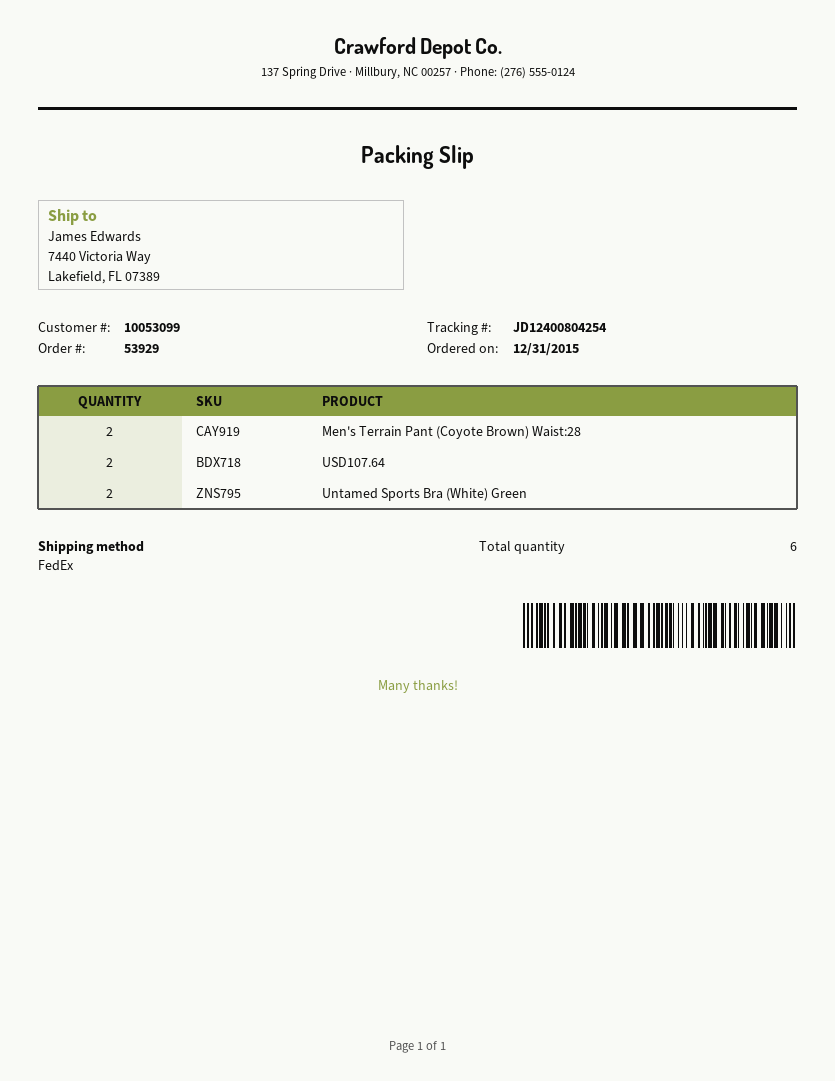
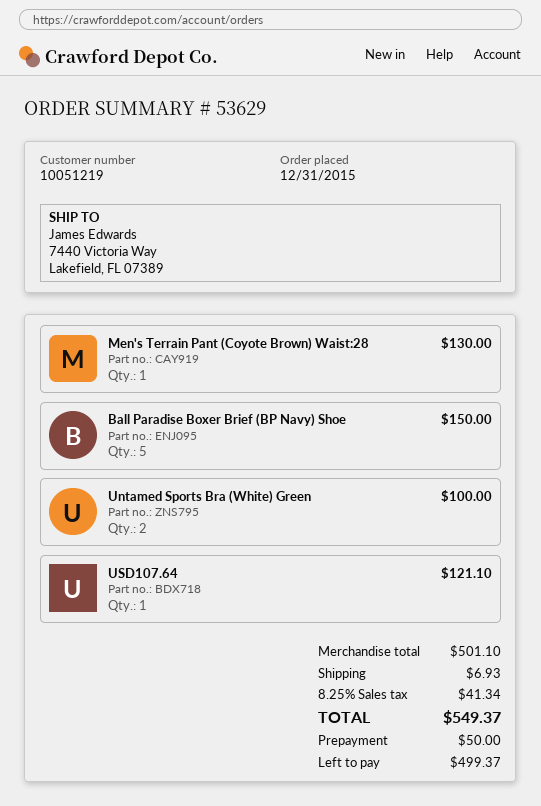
order number: 53929 -> 53629
customer number: 10053099 -> 10051219
Men's Terrain Pant (Coyote Brown) Waist:28: 2 -> 1
USD107.64: 2 -> 1
Ball Paradise Boxer Brief (BP Navy) Shoe: none -> 5

